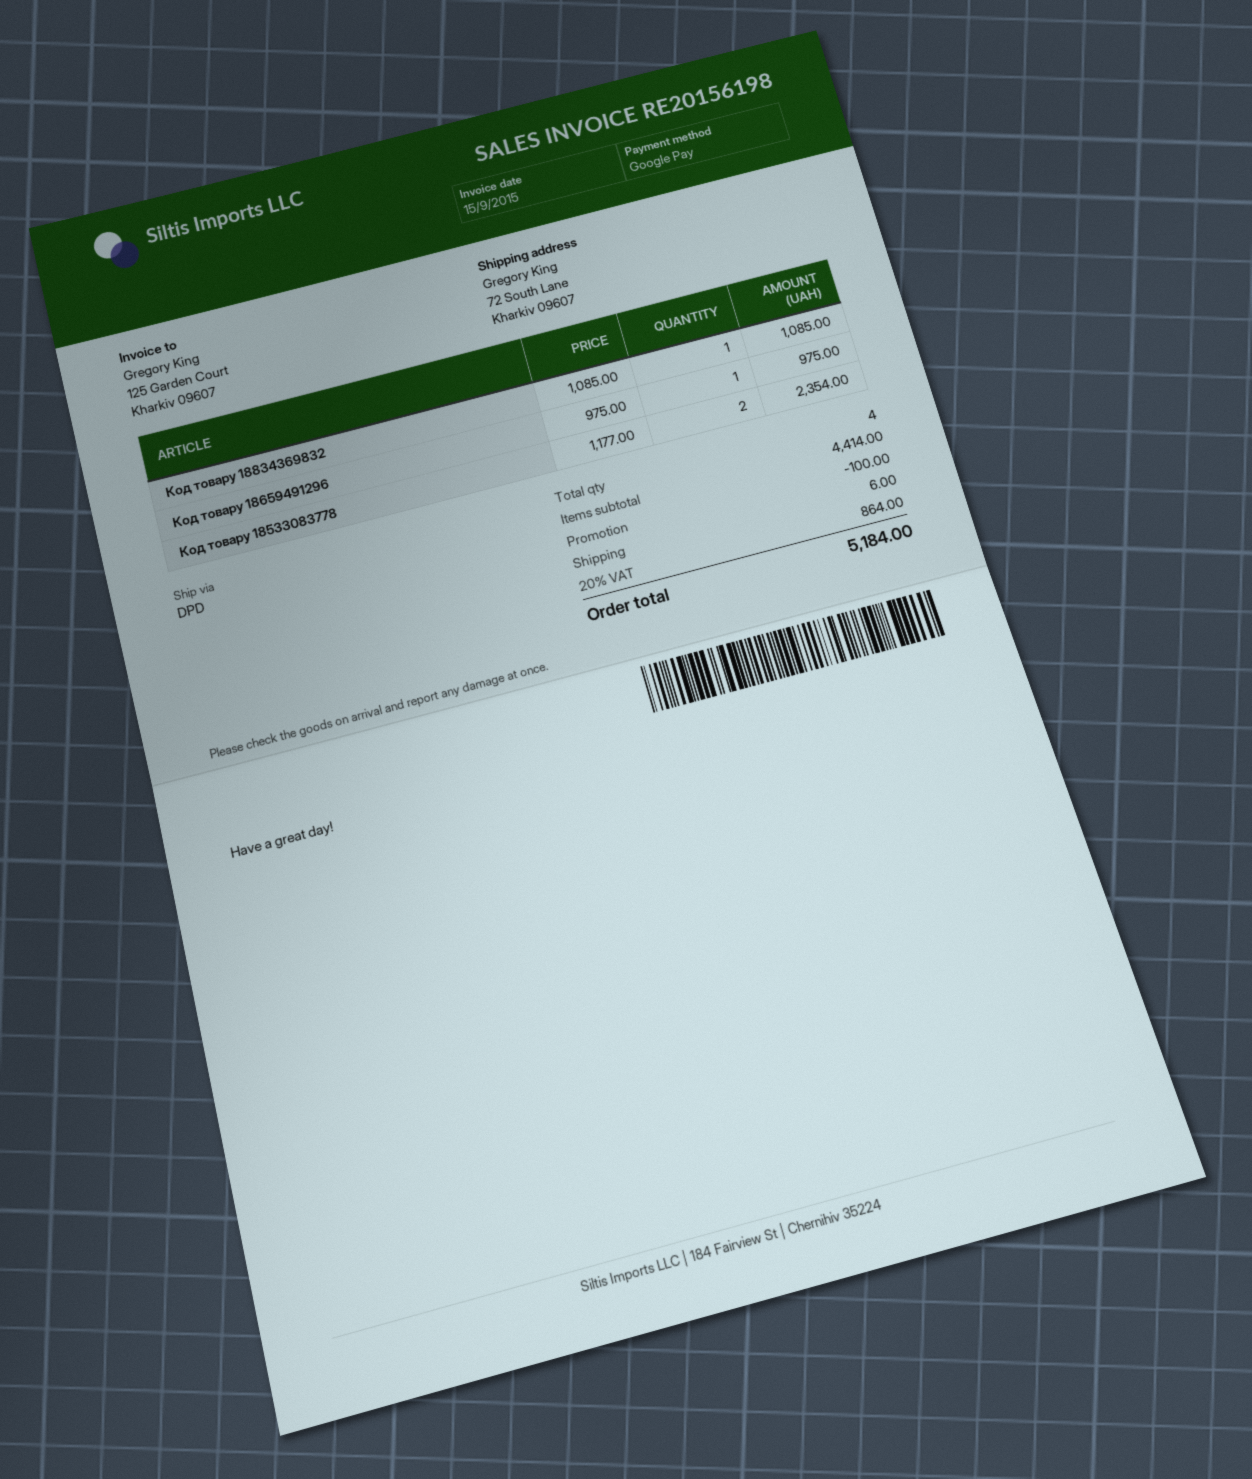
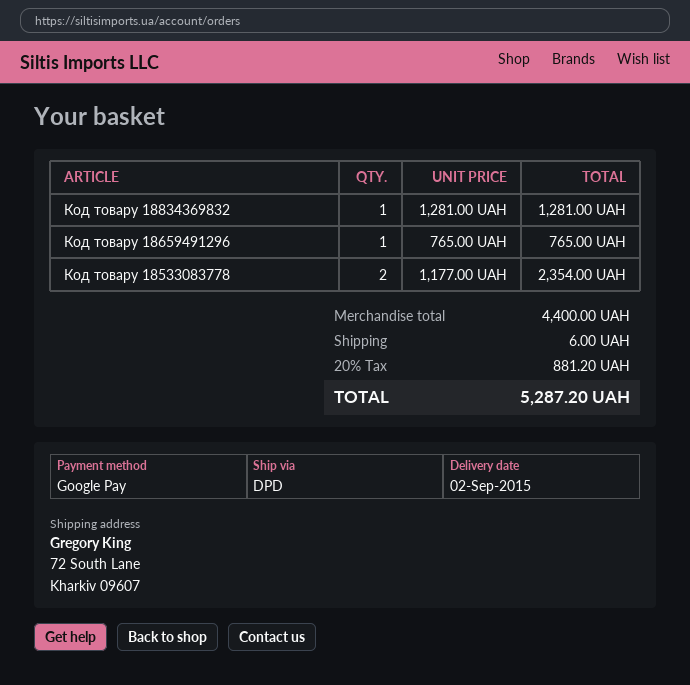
Код товару 18834369832: 1 x 1085.00 = 1085.00 -> 1 x 1281.00 = 1281.00
Код товару 18659491296: 1 x 975.00 = 975.00 -> 1 x 765.00 = 765.00
subtotal: 4414.00 -> 4400.00
discount: 100.00 -> none
tax: 20% = 864.00 -> 20% = 881.20
total: 5184.00 -> 5287.20

